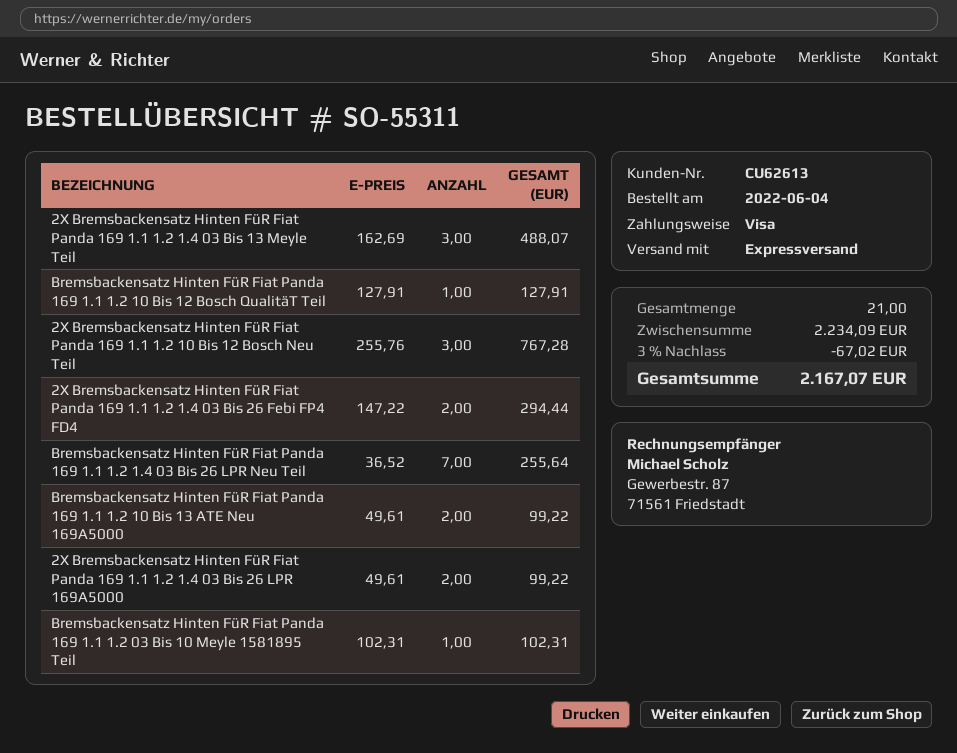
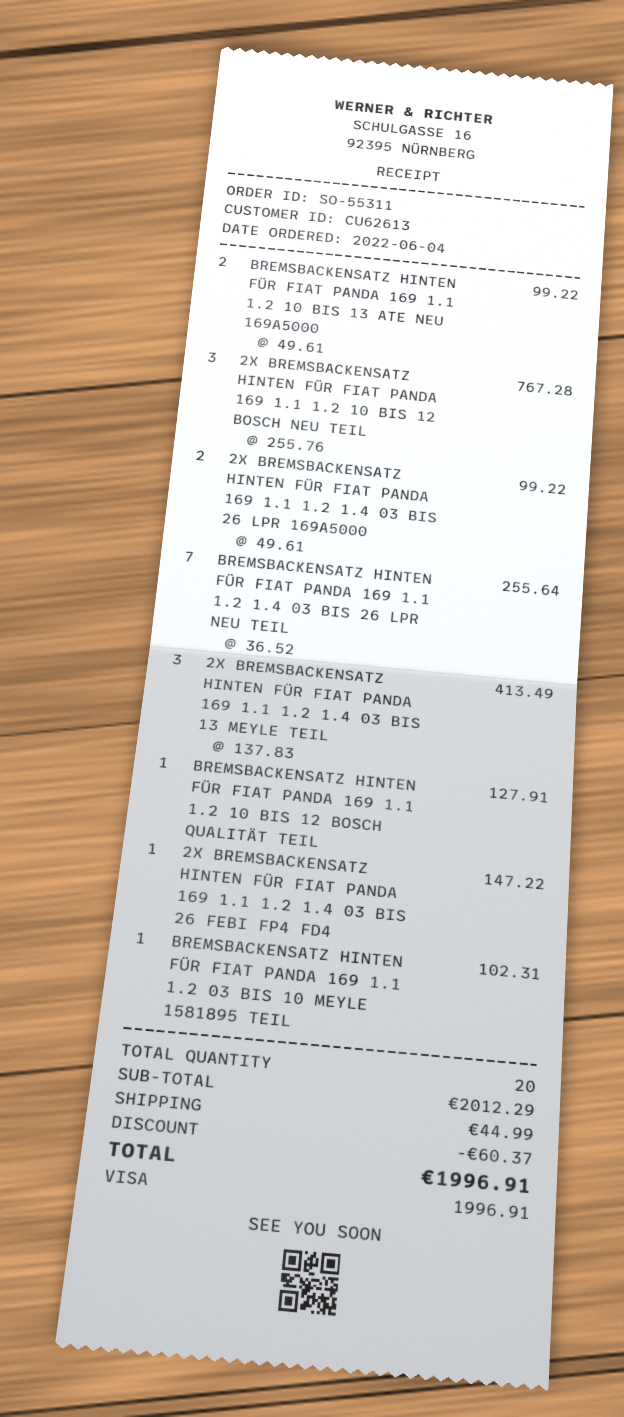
2X Bremsbackensatz Hinten FüR Fiat Panda 169 1.1 1.2 1.4 03 Bis 13 Meyle Teil: 3 x 162.69 = 488.07 -> 3 x 137.83 = 413.49
2X Bremsbackensatz Hinten FüR Fiat Panda 169 1.1 1.2 1.4 03 Bis 26 Febi FP4 FD4: 2 x 147.22 = 294.44 -> 1 x 147.22 = 147.22
total quantity: 21 -> 20
subtotal: 2234.09 -> 2012.29
discount: 67.02 -> 60.37
shipping: none -> 44.99
total: 2167.07 -> 1996.91

